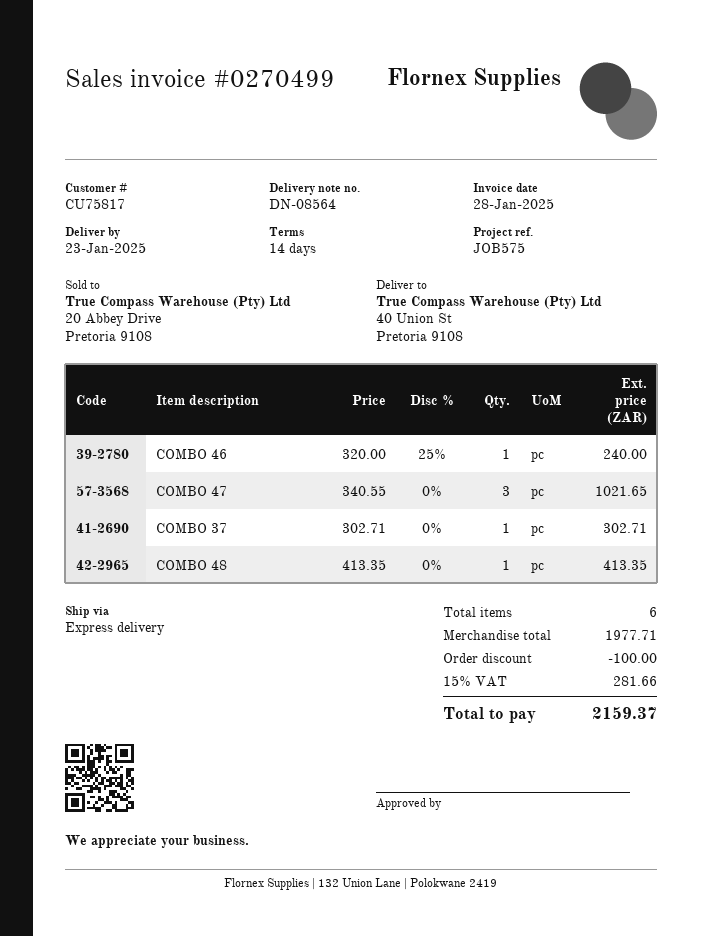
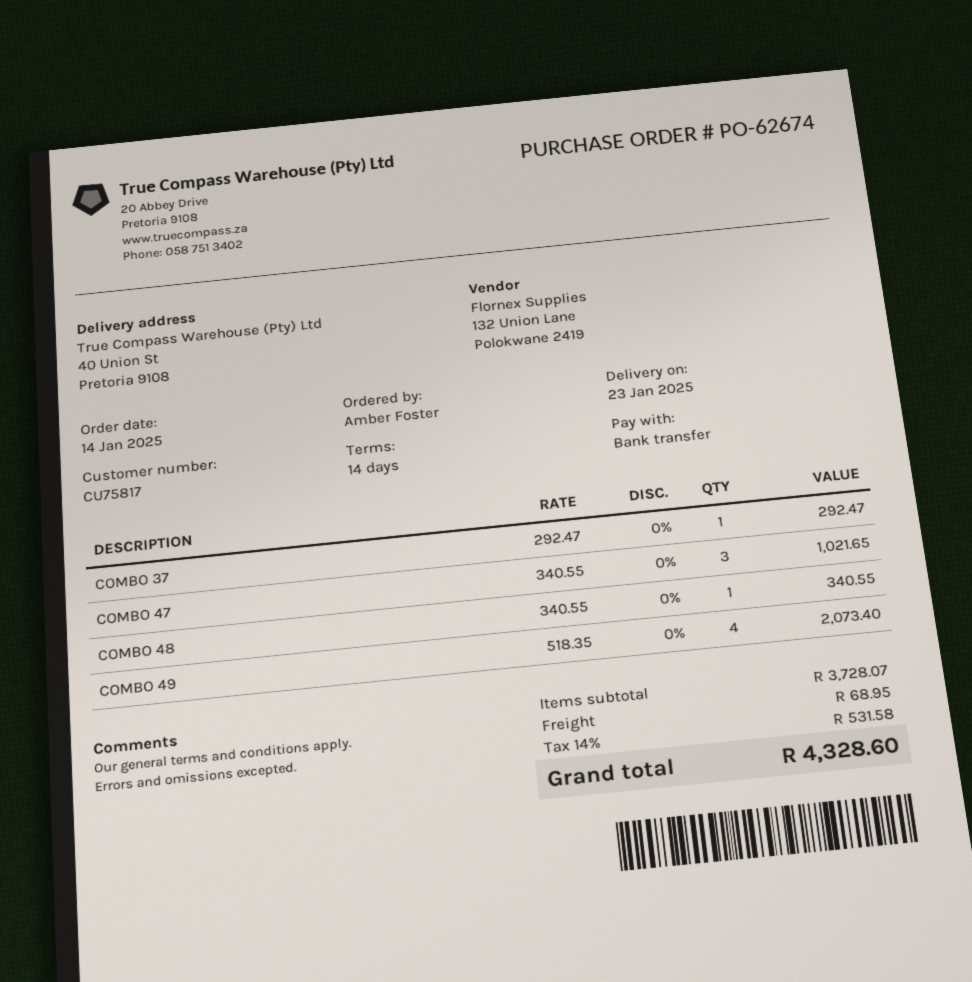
COMBO 46: 1 x 320.00 - 25% = 240.00 -> none
COMBO 37: 1 x 302.71 = 302.71 -> 1 x 292.47 = 292.47
COMBO 48: 1 x 413.35 = 413.35 -> 1 x 340.55 = 340.55
COMBO 49: none -> 4 x 518.35 = 2073.40
subtotal: 1977.71 -> 3728.07
discount: 100.00 -> none
shipping: none -> 68.95
tax: 15% = 281.66 -> 14% = 531.58
total: 2159.37 -> 4328.60

